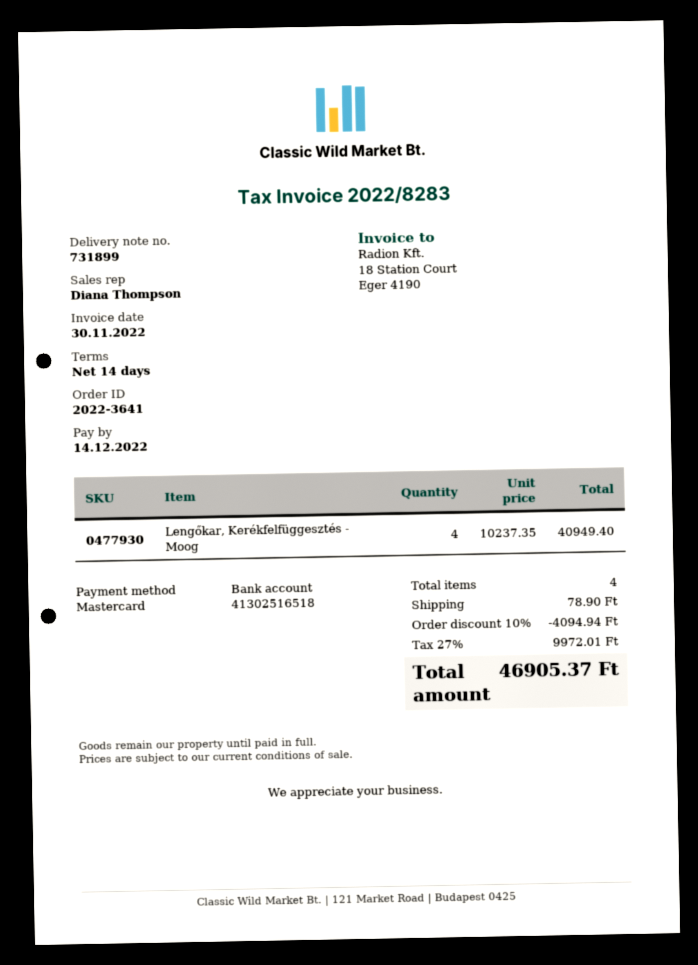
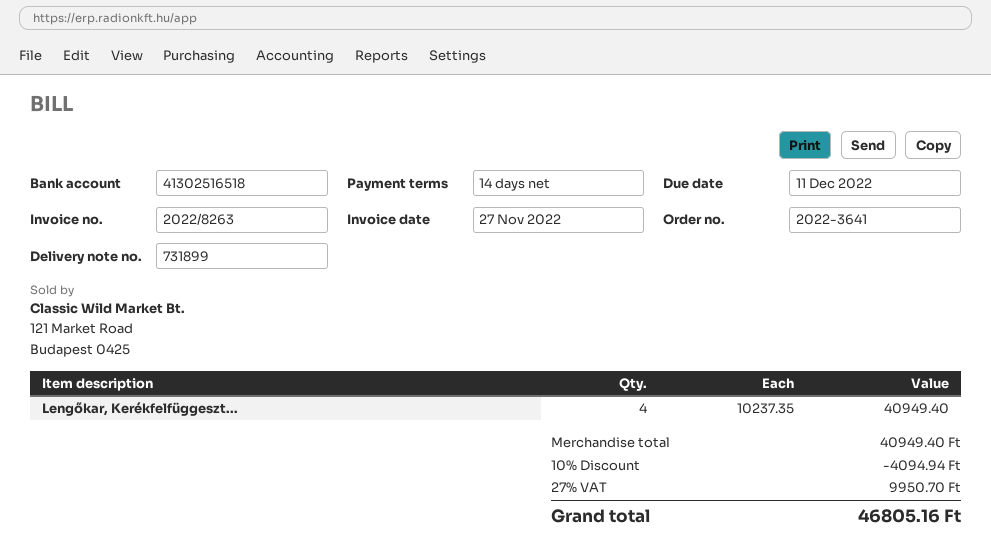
invoice number: 2022/8283 -> 2022/8263
invoice date: 2022-11-30 -> 2022-11-27
due date: 2022-12-14 -> 2022-12-11
shipping: 78.90 -> none
tax: 27% = 9972.01 -> 27% = 9950.70
total: 46905.37 -> 46805.16

